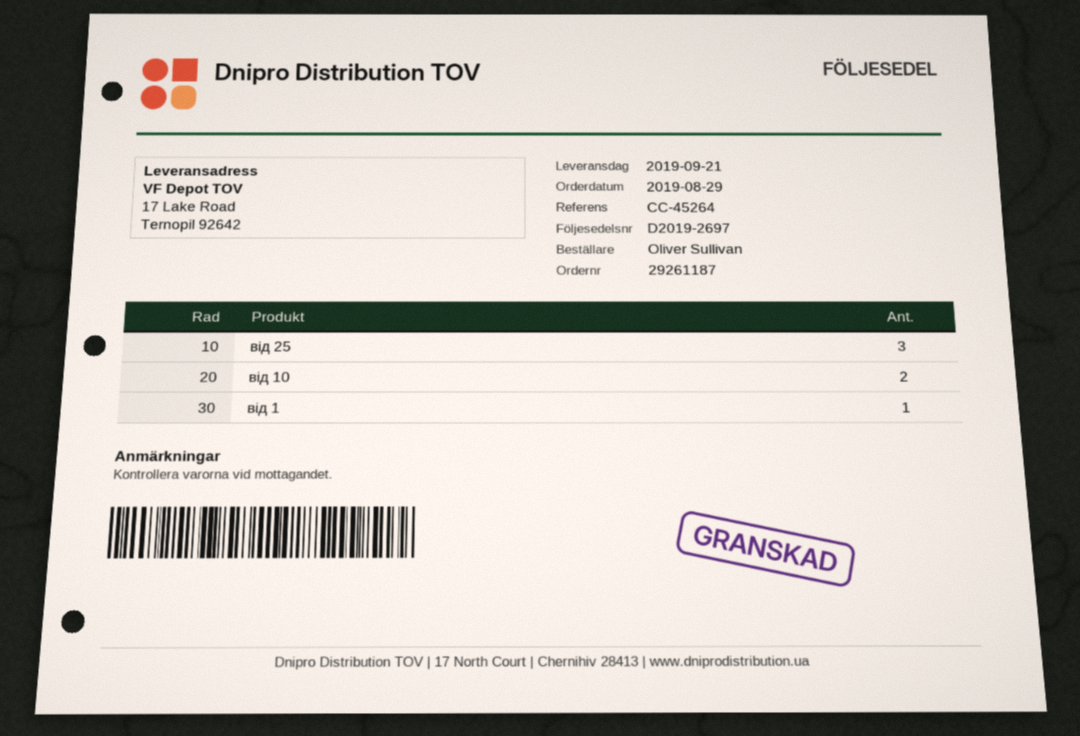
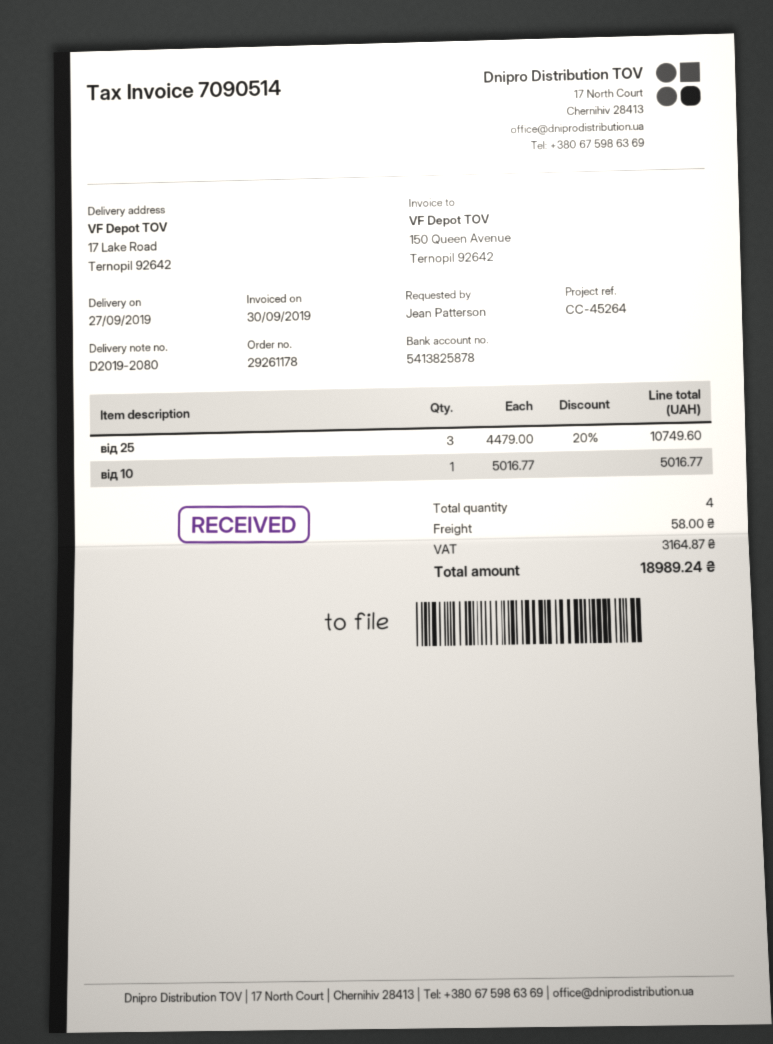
order number: 29261187 -> 29261178
delivery note number: D2019-2697 -> D2019-2080
delivery date: 2019-09-21 -> 2019-09-27
ordered by: Oliver Sullivan -> Jean Patterson
від 10: 2 -> 1
від 1: 1 -> none

